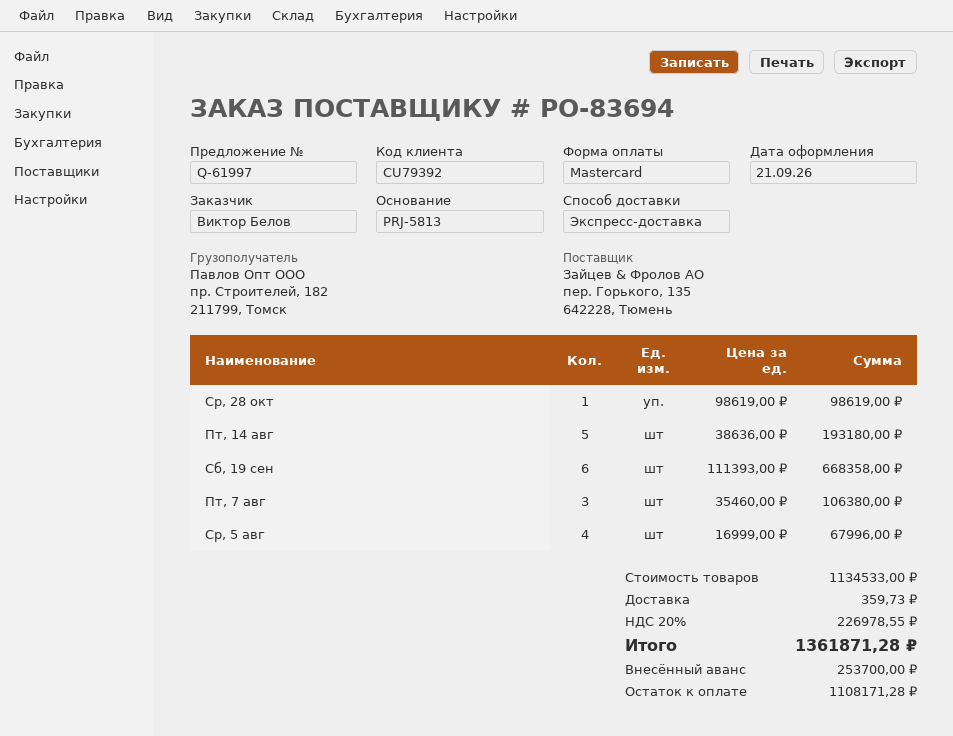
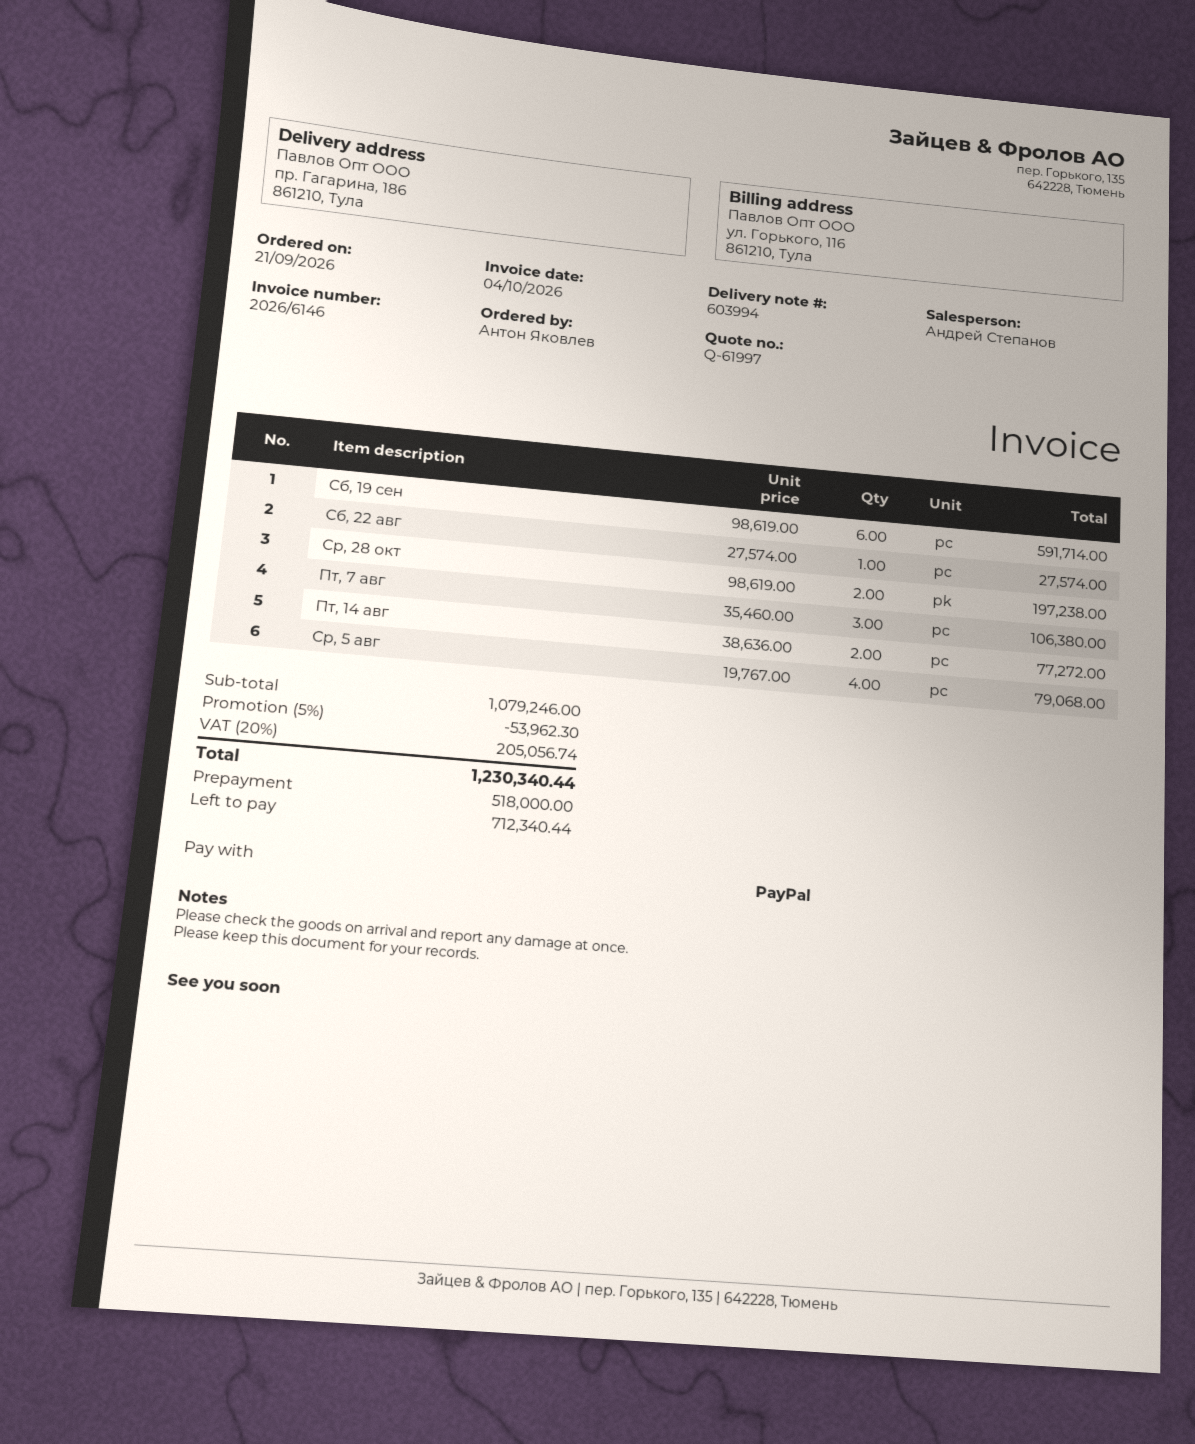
ordered by: Виктор Белов -> Антон Яковлев
payment method: Mastercard -> PayPal
ship to: пр. Строителей, 182, 211799, Томск -> пр. Гагарина, 186, 861210, Тула
Ср, 28 окт: 1 x 98619.00 = 98619.00 -> 2 x 98619.00 = 197238.00
Пт, 14 авг: 5 x 38636.00 = 193180.00 -> 2 x 38636.00 = 77272.00
Сб, 19 сен: 6 x 111393.00 = 668358.00 -> 6 x 98619.00 = 591714.00
Ср, 5 авг: 4 x 16999.00 = 67996.00 -> 4 x 19767.00 = 79068.00
Сб, 22 авг: none -> 1 x 27574.00 = 27574.00
subtotal: 1134533.00 -> 1079246.00
discount: none -> 5% = 53962.30
shipping: 359.73 -> none
tax: 20% = 226978.55 -> 20% = 205056.74
total: 1361871.28 -> 1230340.44
deposit: 253700.00 -> 518000.00
balance: 1108171.28 -> 712340.44

